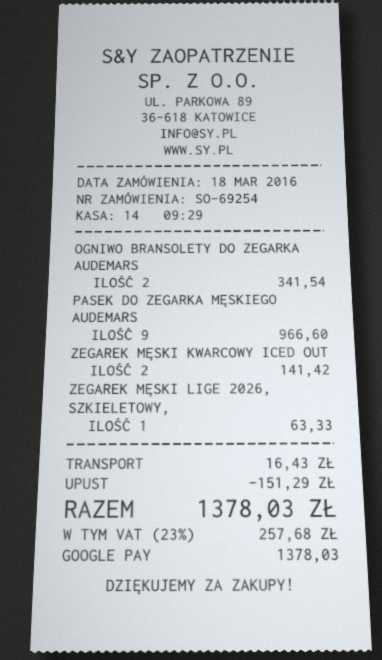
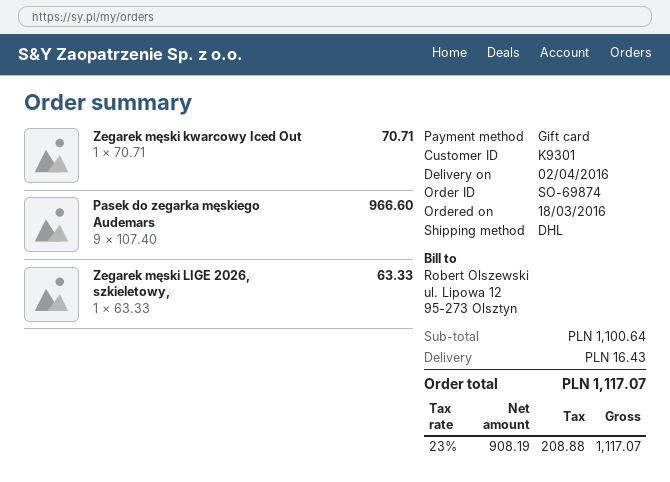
order number: SO-69254 -> SO-69874
payment method: Google Pay -> gift card
OGNIWO BRANSOLETY DO ZEGARKA AUDEMARS: 2 for 341.54 -> none
ZEGAREK MĘSKI KWARCOWY ICED OUT: 2 for 141.42 -> 1 for 70.71
discount: 151.29 -> none
tax: 23% = 257.68 -> 23% = 208.88
total: 1378.03 -> 1117.07

